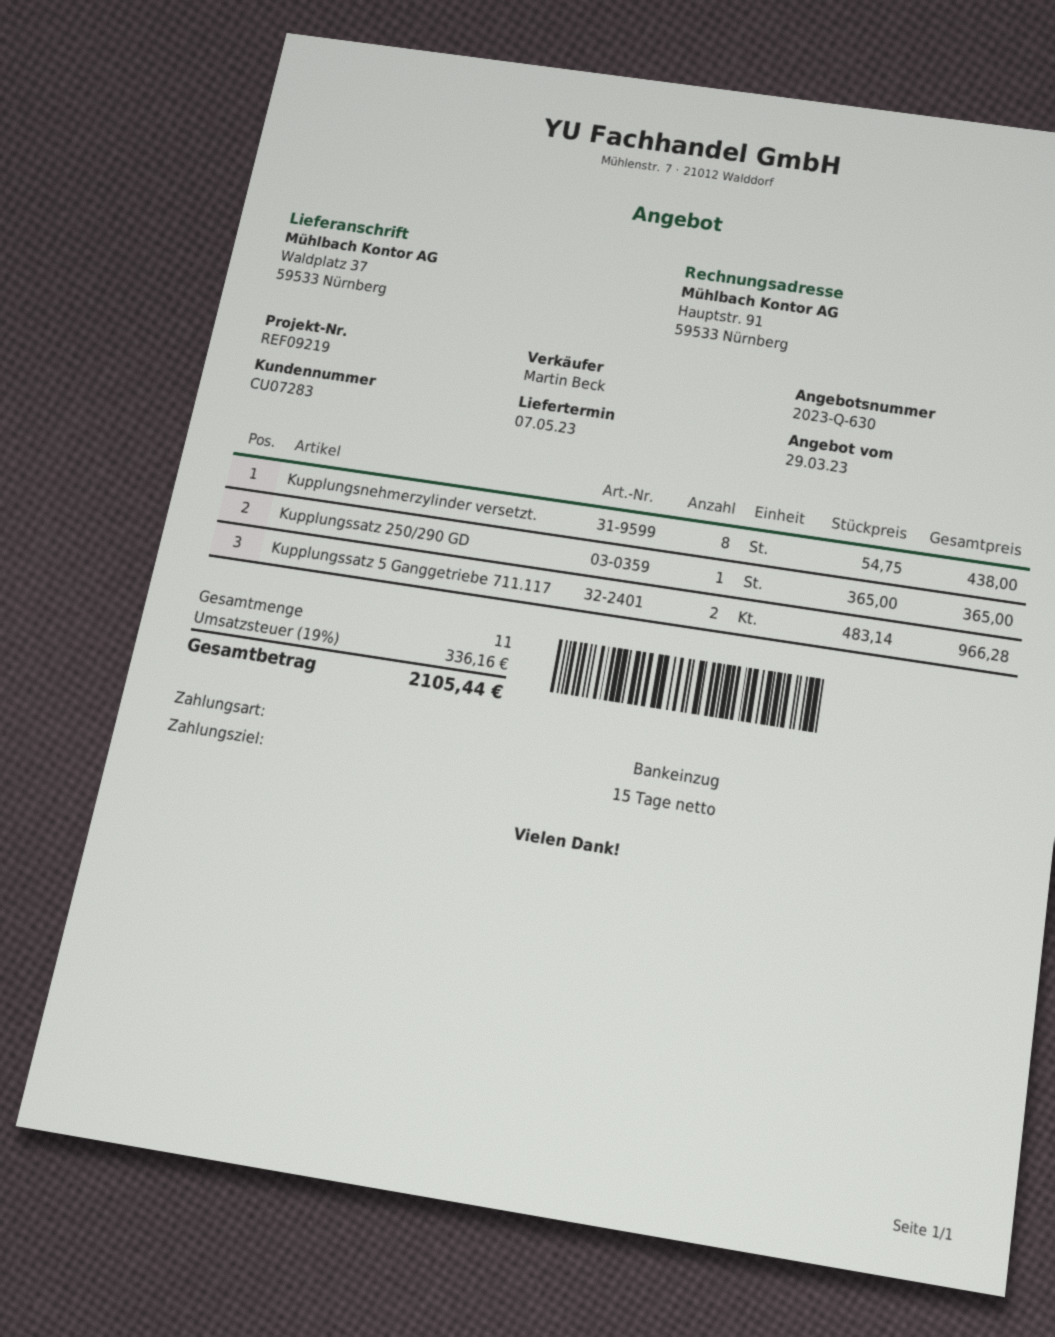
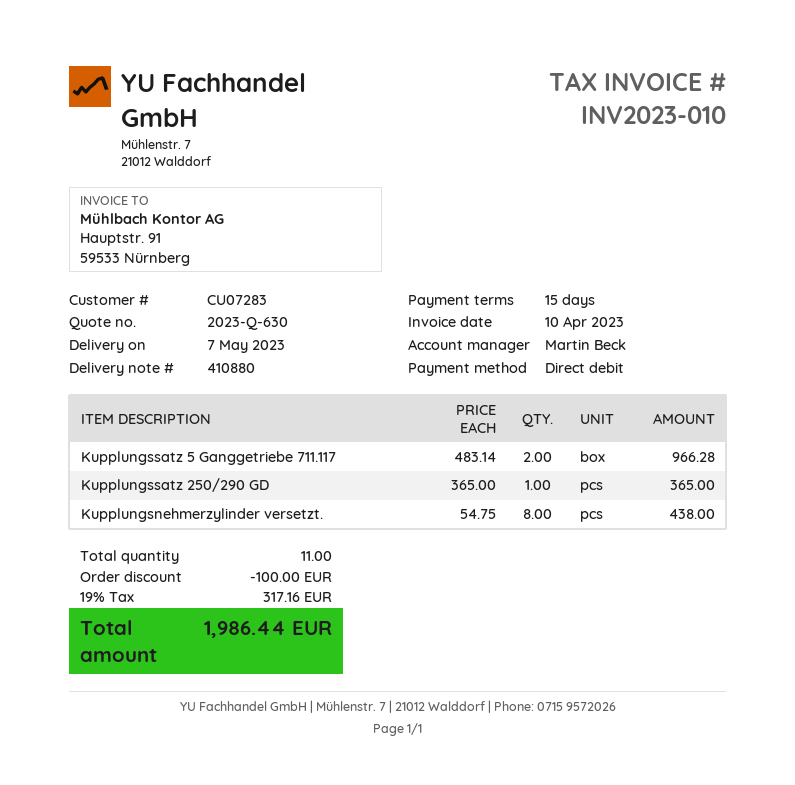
discount: none -> 100.00
tax: 19% = 336.16 -> 19% = 317.16
total: 2105.44 -> 1986.44

